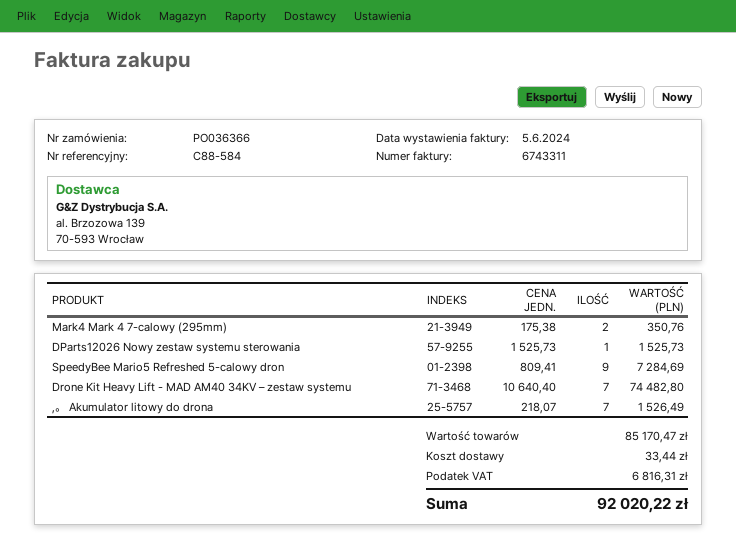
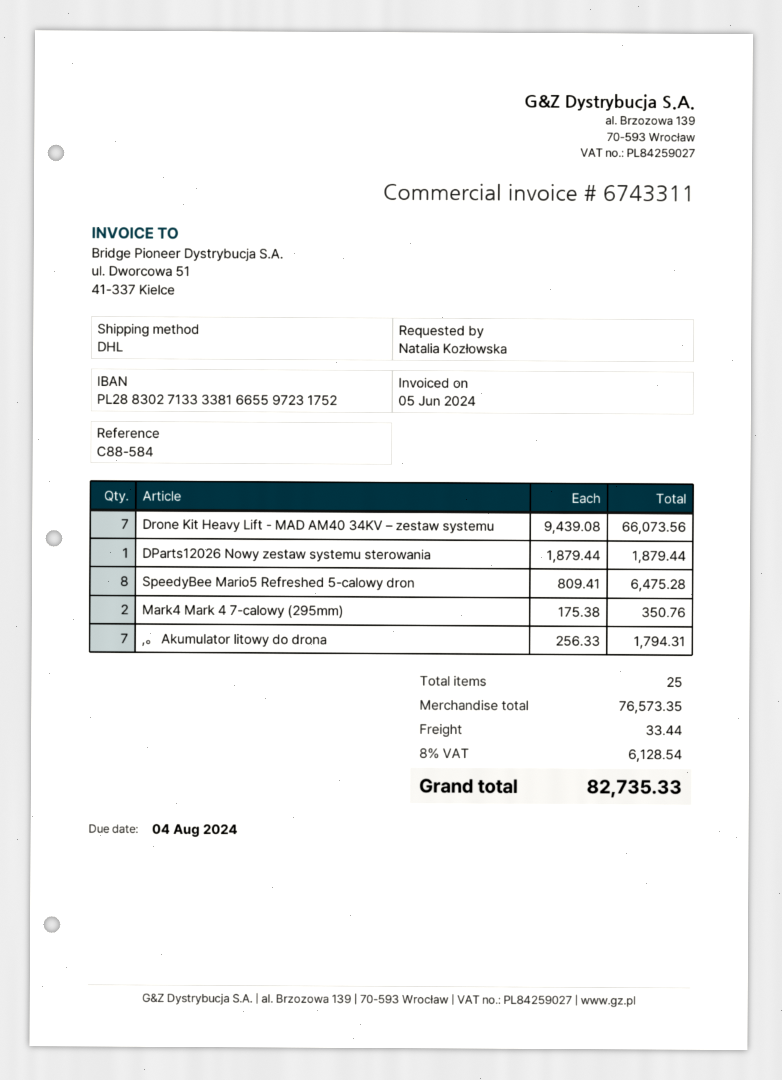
DParts12026 Nowy zestaw systemu sterowania: 1 x 1525.73 = 1525.73 -> 1 x 1879.44 = 1879.44
SpeedyBee Mario5 Refreshed 5-calowy dron: 9 x 809.41 = 7284.69 -> 8 x 809.41 = 6475.28
Drone Kit Heavy Lift - MAD AM40 34KV – zestaw systemu: 7 x 10640.40 = 74482.80 -> 7 x 9439.08 = 66073.56
,。 Akumulator litowy do drona: 7 x 218.07 = 1526.49 -> 7 x 256.33 = 1794.31
subtotal: 85170.47 -> 76573.35
tax: 6816.31 -> 6128.54
total: 92020.22 -> 82735.33

